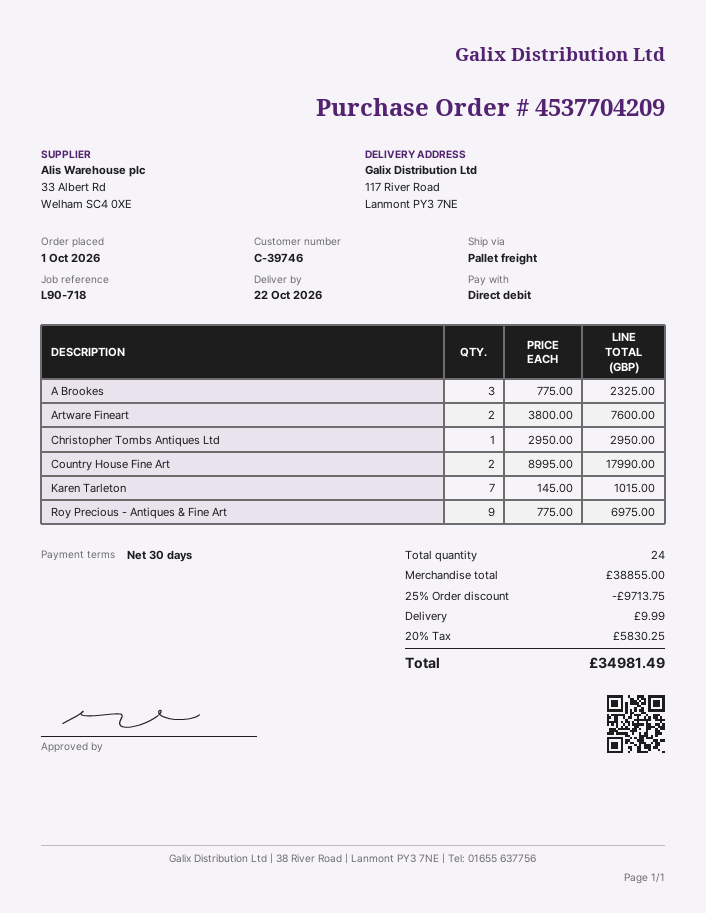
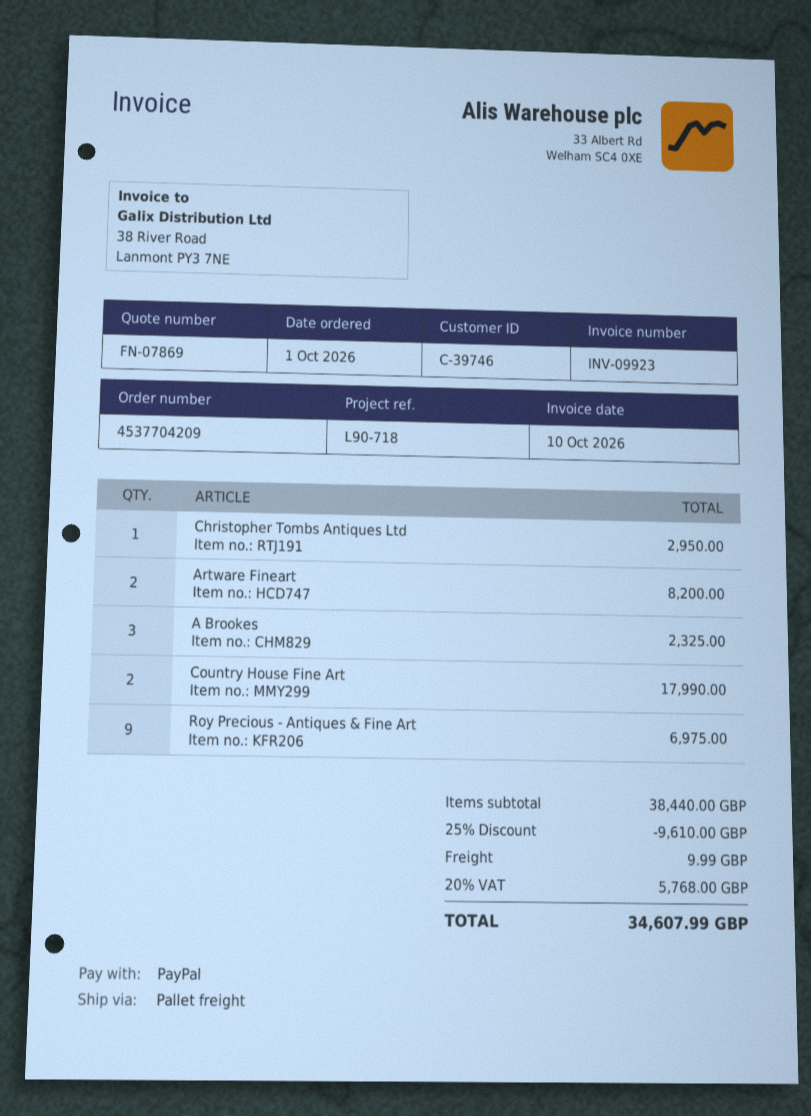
payment method: direct debit -> PayPal
Artware Fineart: 2 for 7600.00 -> 2 for 8200.00
Karen Tarleton: 7 for 1015.00 -> none
subtotal: 38855.00 -> 38440.00
discount: 25% = 9713.75 -> 25% = 9610.00
tax: 20% = 5830.25 -> 20% = 5768.00
total: 34981.49 -> 34607.99

